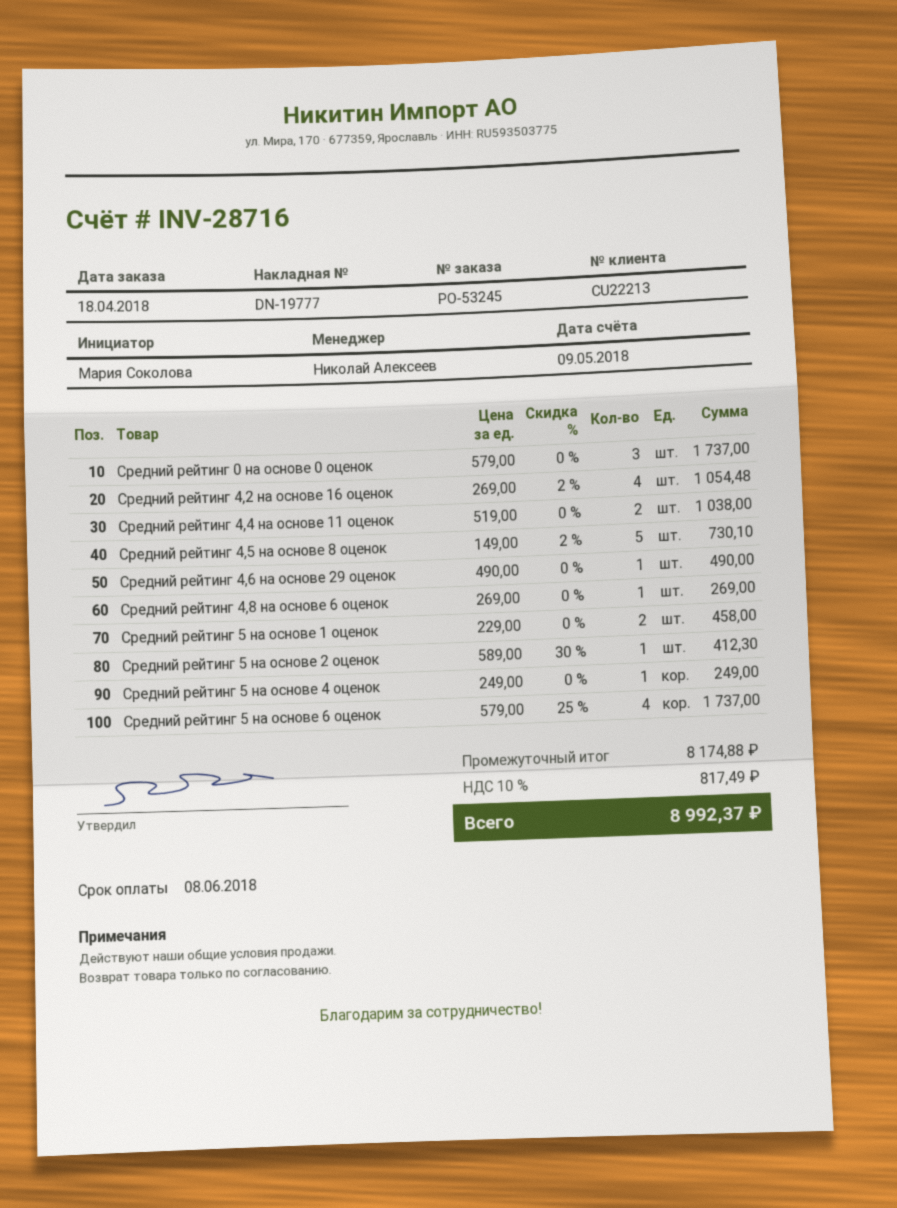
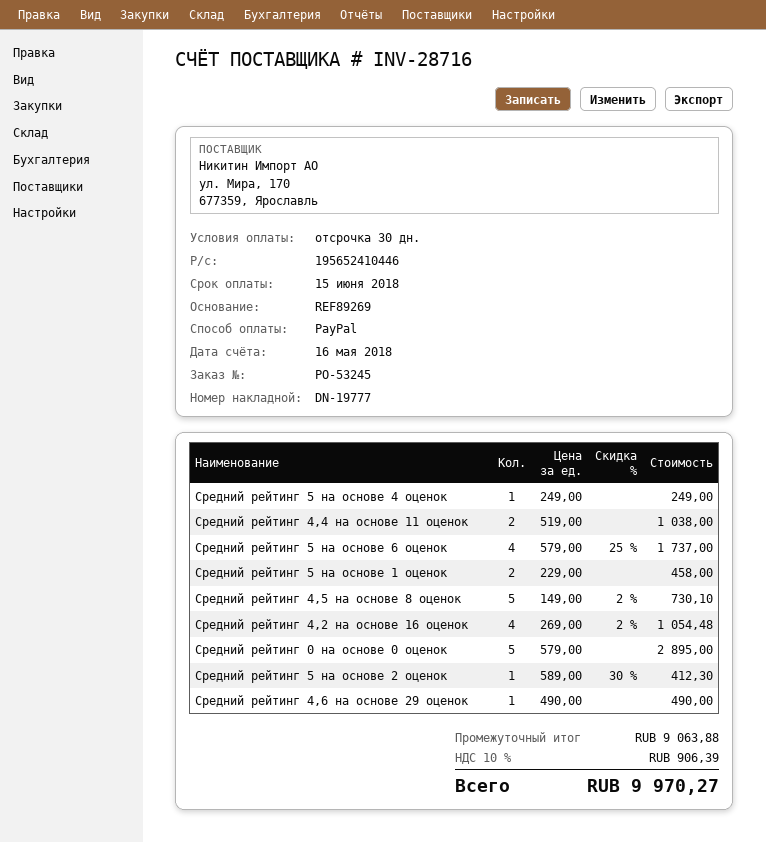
invoice date: 2018-05-09 -> 2018-05-16
due date: 2018-06-08 -> 2018-06-15
Средний рейтинг 0 на основе 0 оценок: 3 x 579.00 = 1737.00 -> 5 x 579.00 = 2895.00
Средний рейтинг 4,8 на основе 6 оценок: 1 x 269.00 = 269.00 -> none
subtotal: 8174.88 -> 9063.88
tax: 10% = 817.49 -> 10% = 906.39
total: 8992.37 -> 9970.27

